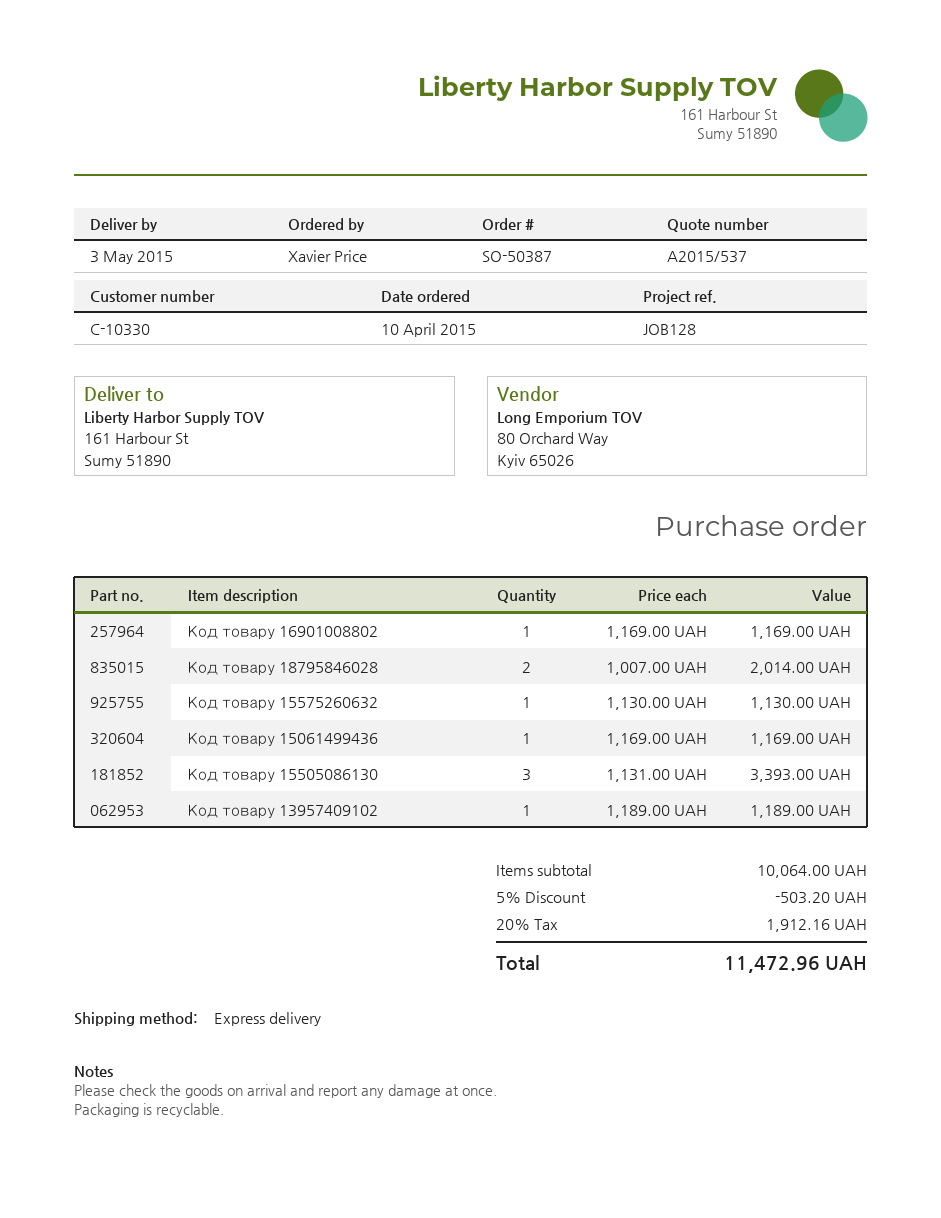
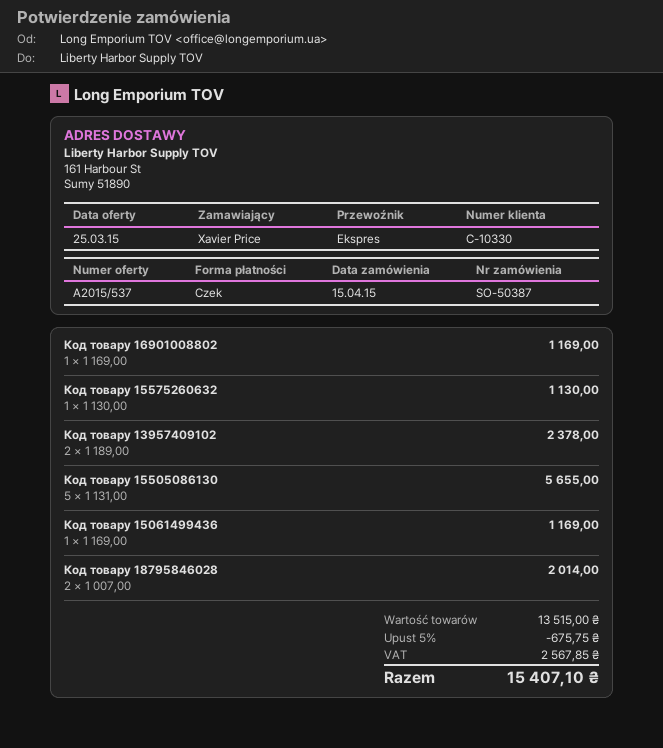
order date: 2015-04-10 -> 2015-04-15
Код товару 15505086130: 3 x 1131.00 = 3393.00 -> 5 x 1131.00 = 5655.00
Код товару 13957409102: 1 x 1189.00 = 1189.00 -> 2 x 1189.00 = 2378.00
subtotal: 10064.00 -> 13515.00
discount: 5% = 503.20 -> 5% = 675.75
tax: 1912.16 -> 2567.85
total: 11472.96 -> 15407.10

